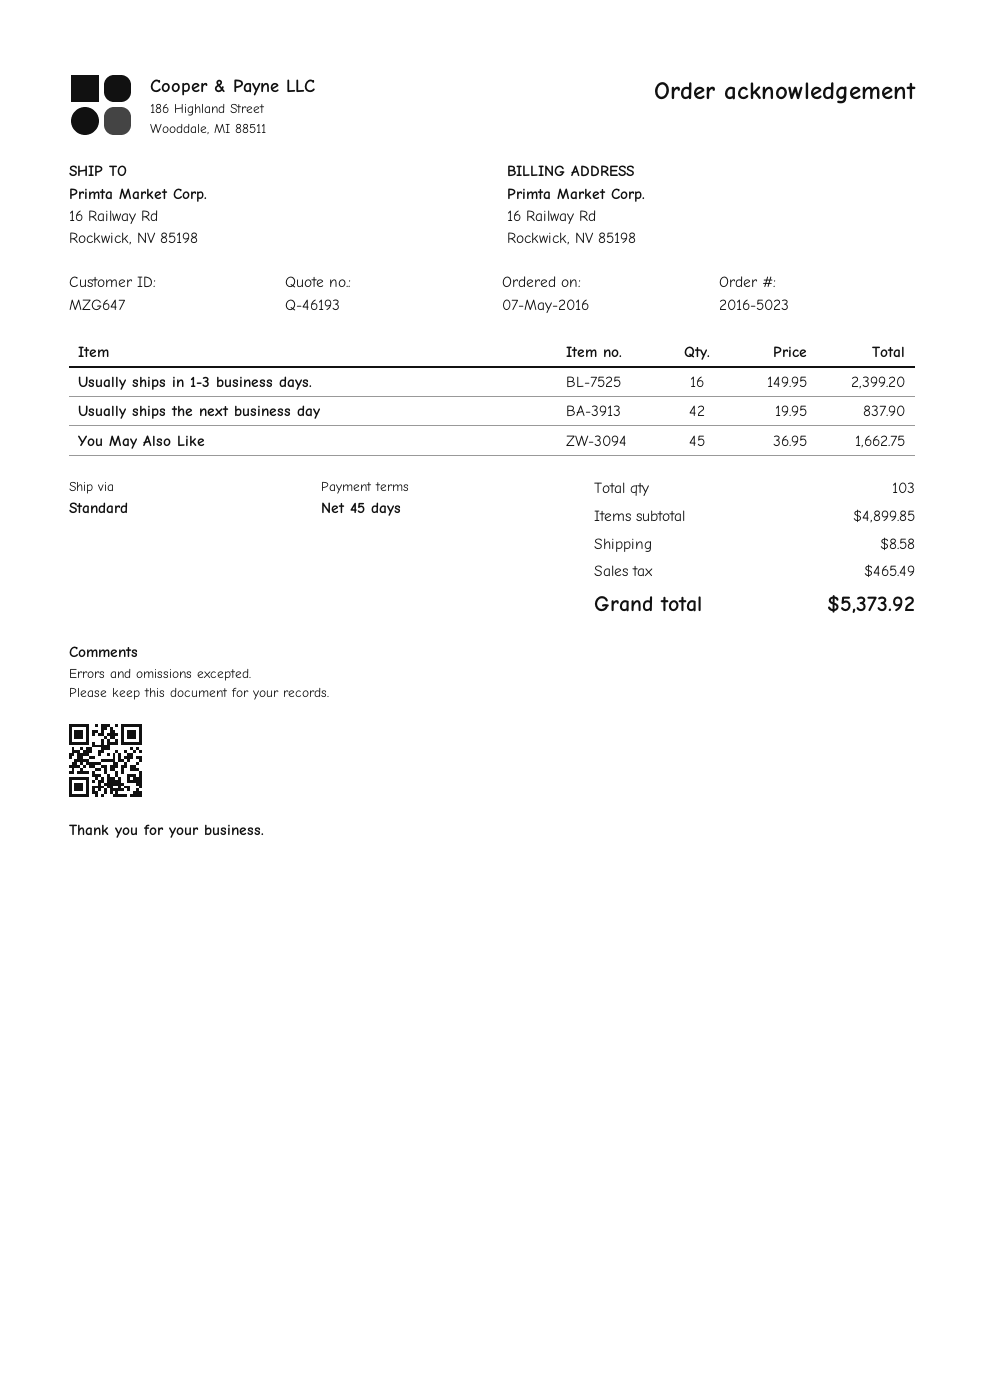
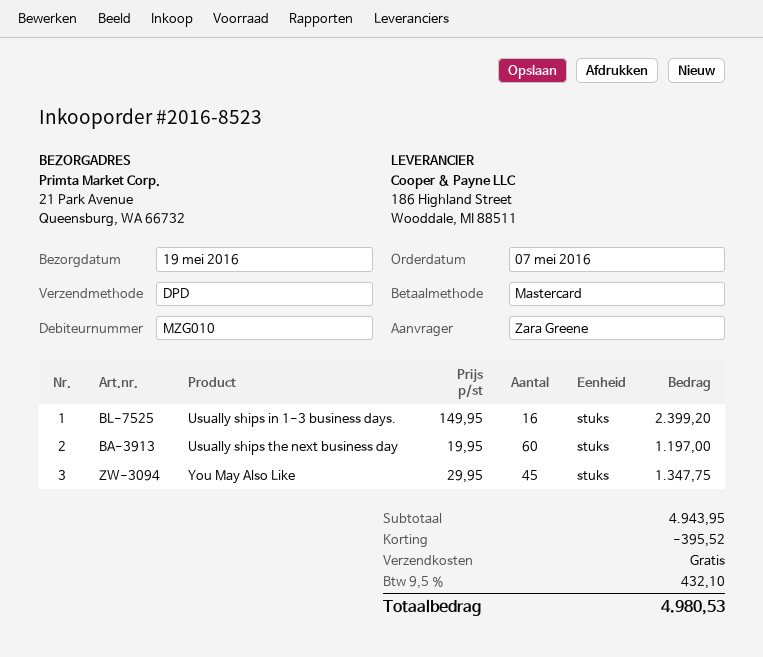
order number: 2016-5023 -> 2016-8523
customer number: MZG647 -> MZG010
shipping method: standard -> DPD
ship to: 16 Railway Rd, Rockwick, NV 85198 -> 21 Park Avenue, Queensburg, WA 66732
Usually ships the next business day: 42 x 19.95 = 837.90 -> 60 x 19.95 = 1197.00
You May Also Like: 45 x 36.95 = 1662.75 -> 45 x 29.95 = 1347.75
subtotal: 4899.85 -> 4943.95
discount: none -> 395.52
shipping: 8.58 -> 0.00
tax: 465.49 -> 432.10
total: 5373.92 -> 4980.53

